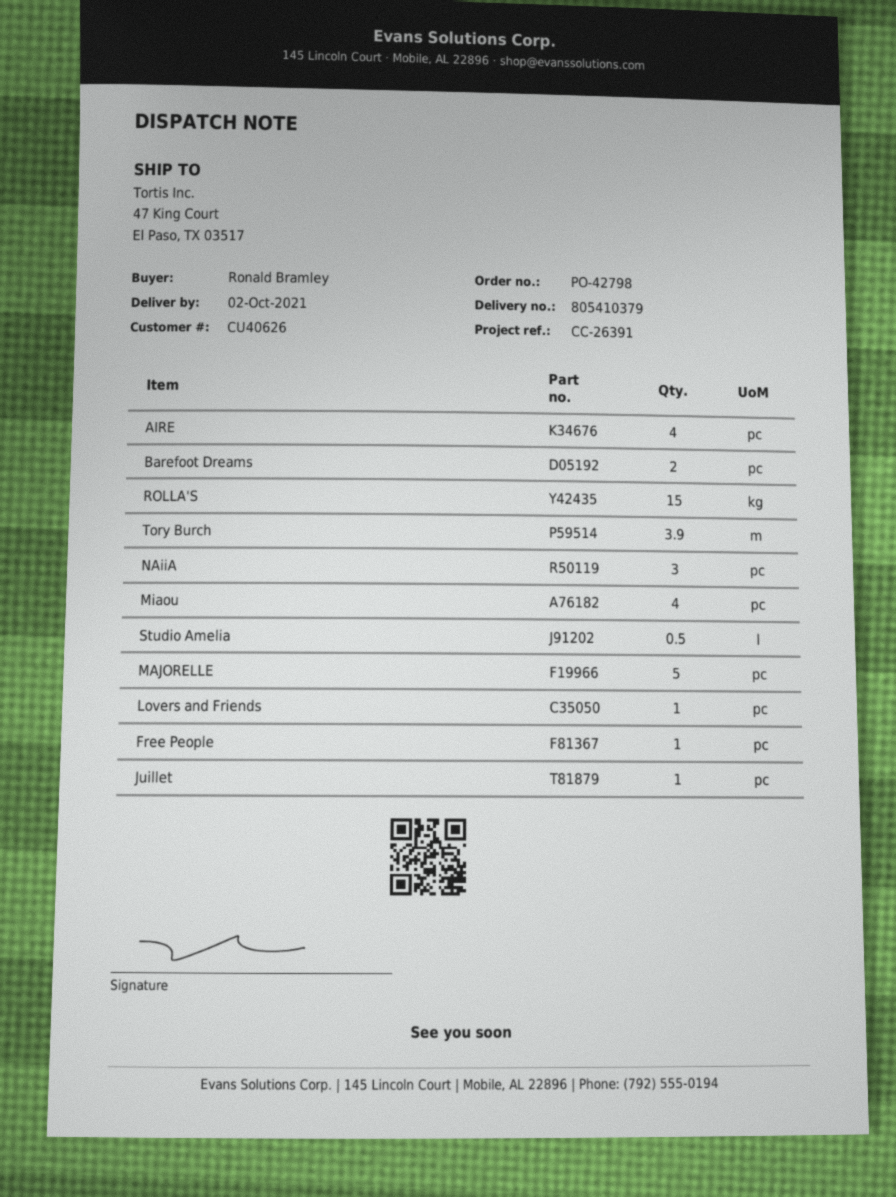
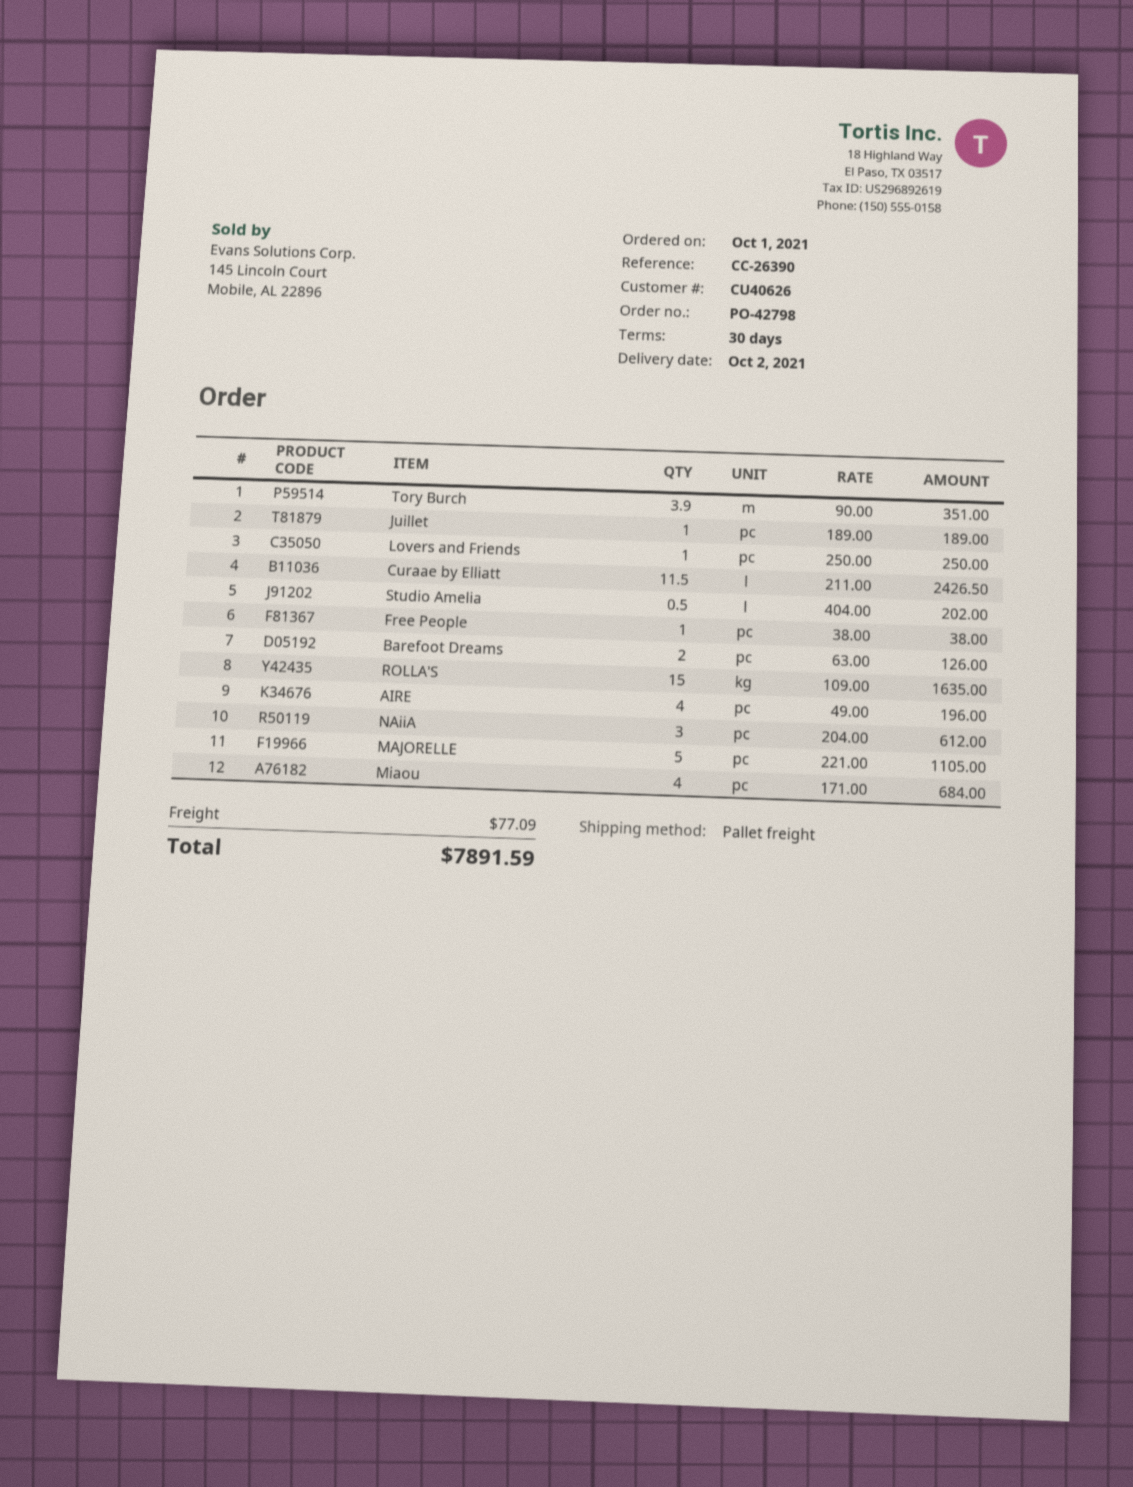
reference: CC-26391 -> CC-26390
Curaae by Elliatt: none -> 11.5

